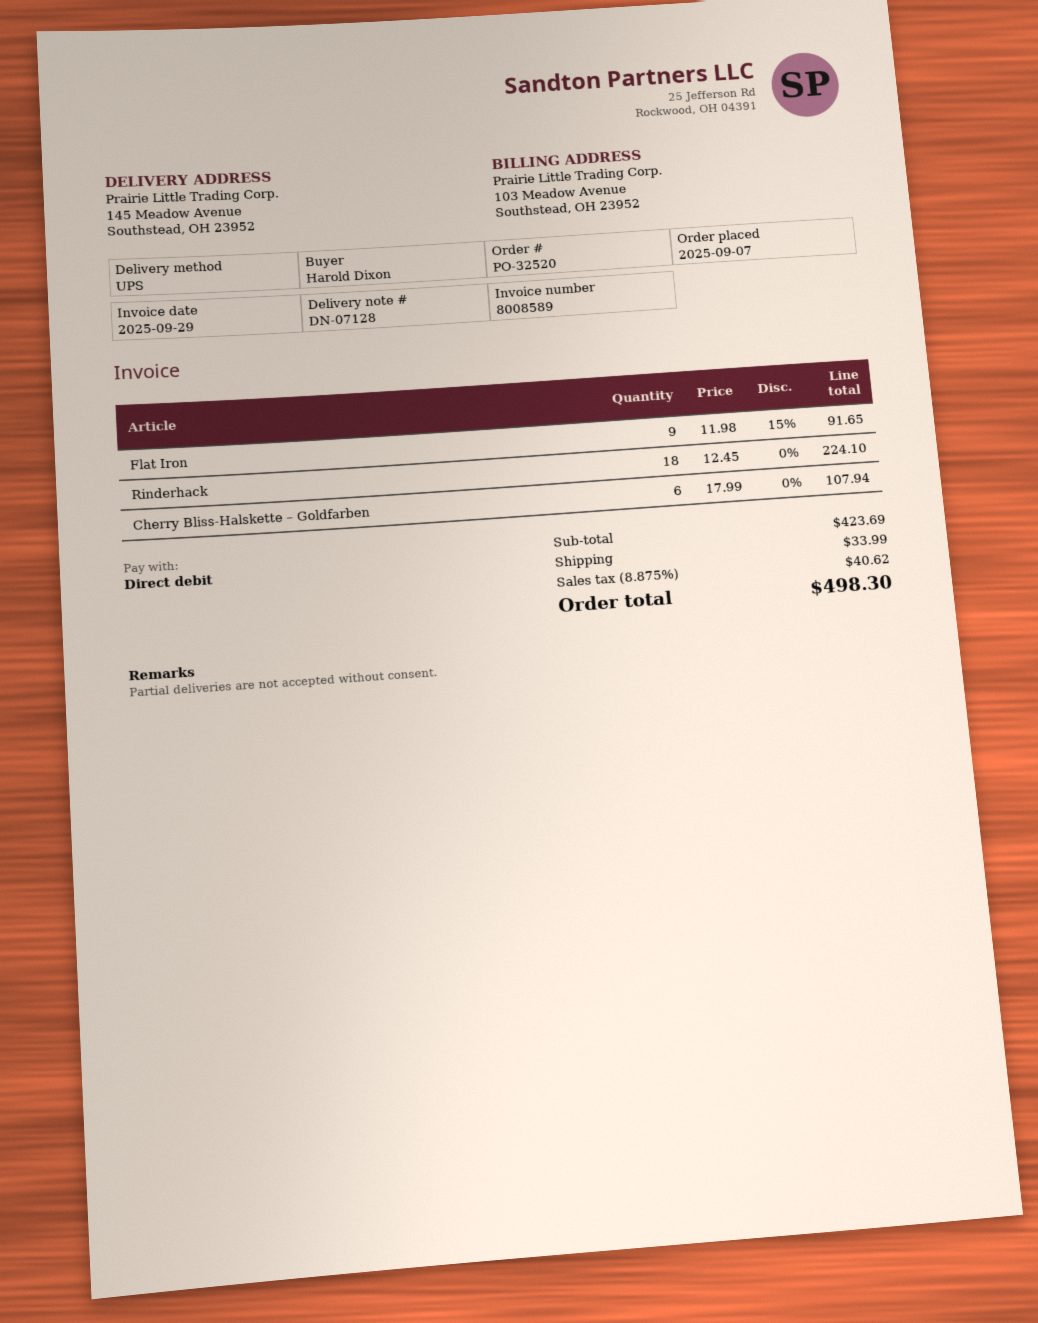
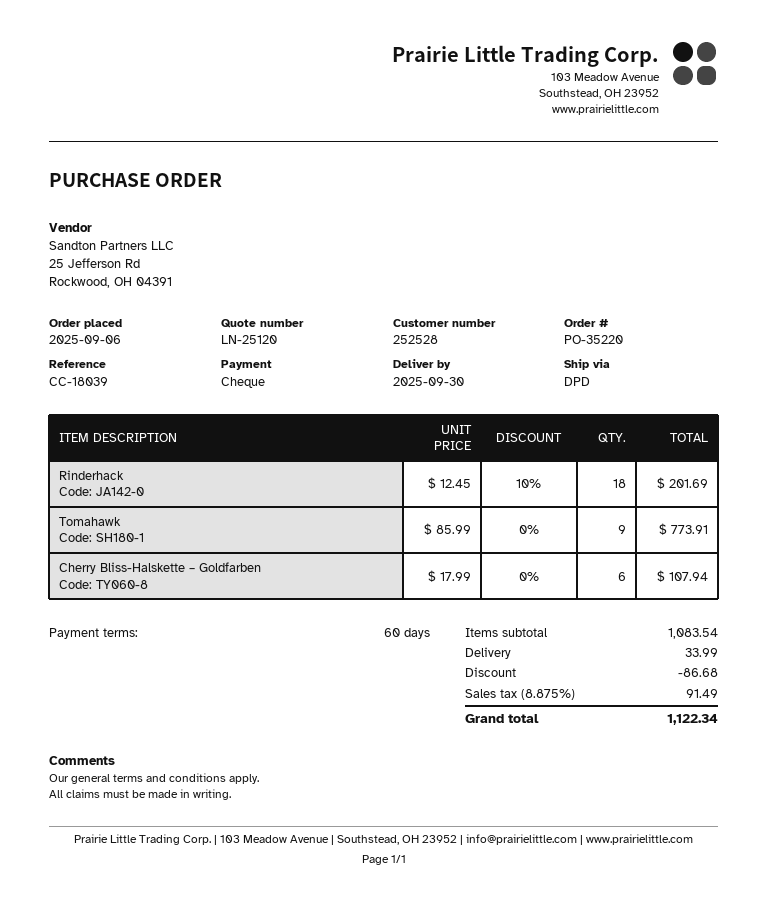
order number: PO-32520 -> PO-35220
order date: 2025-09-07 -> 2025-09-06
payment method: direct debit -> cheque
shipping method: UPS -> DPD
Flat Iron: 9 x 11.98 - 15% = 91.65 -> none
Rinderhack: 18 x 12.45 = 224.10 -> 18 x 12.45 - 10% = 201.69
Tomahawk: none -> 9 x 85.99 = 773.91
subtotal: 423.69 -> 1083.54
discount: none -> 86.68
tax: 8.875% = 40.62 -> 8.875% = 91.49
total: 498.30 -> 1122.34

